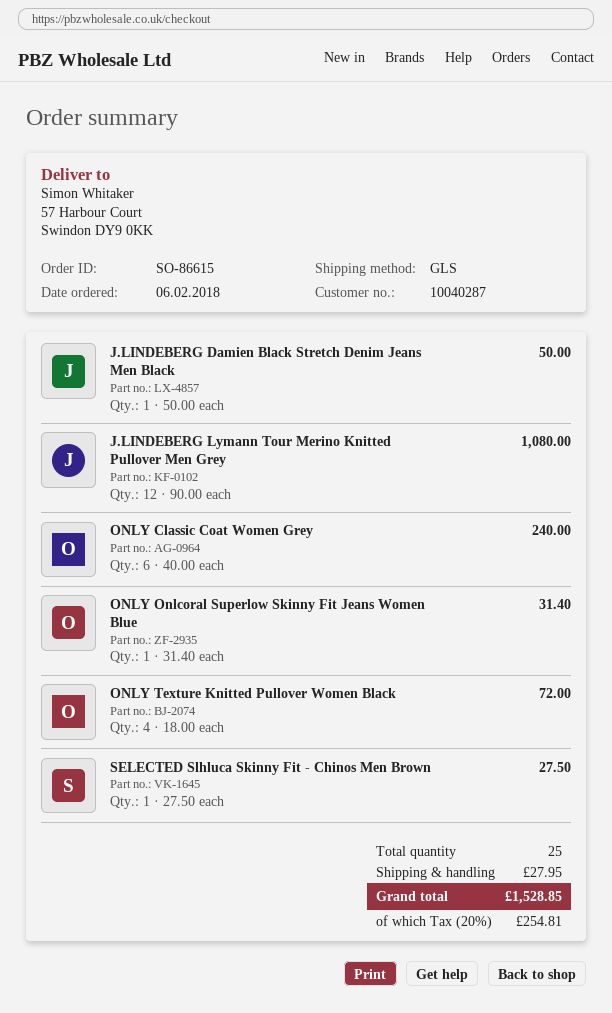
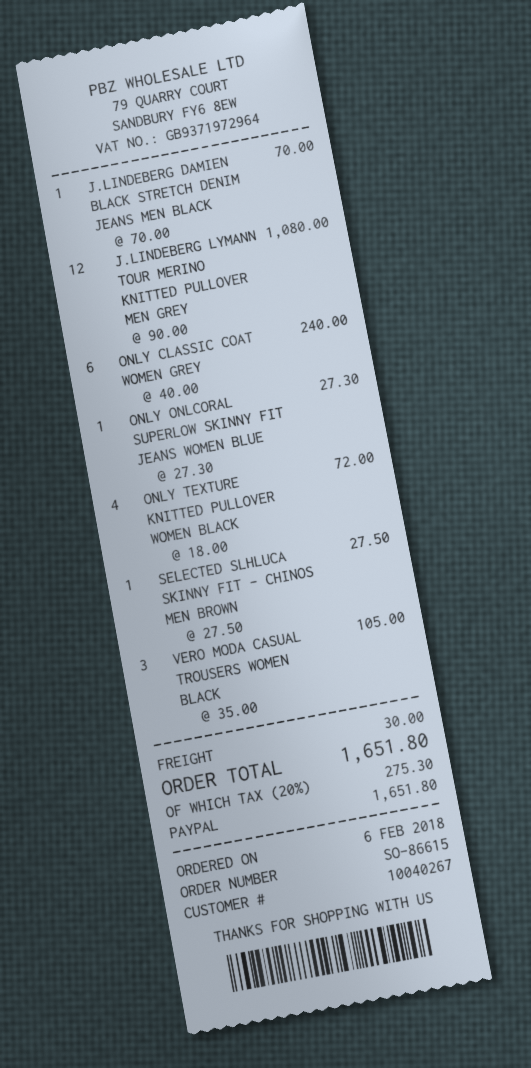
customer number: 10040287 -> 10040267
J.LINDEBERG Damien Black Stretch Denim Jeans Men Black: 1 x 50.00 = 50.00 -> 1 x 70.00 = 70.00
ONLY Onlcoral Superlow Skinny Fit Jeans Women Blue: 1 x 31.40 = 31.40 -> 1 x 27.30 = 27.30
VERO MODA CASUAL TROUSERS WOMEN BLACK: none -> 3 x 35.00 = 105.00
shipping: 27.95 -> 30.00
tax: 20% = 254.81 -> 20% = 275.30
total: 1528.85 -> 1651.80

